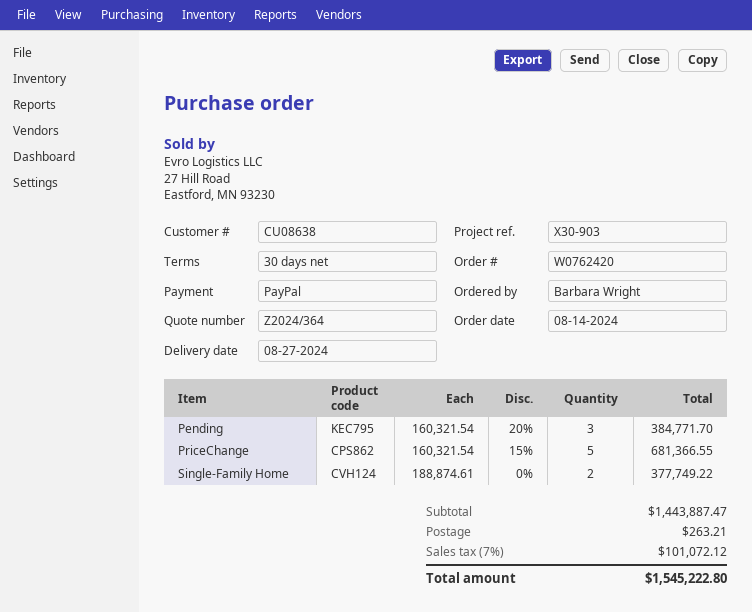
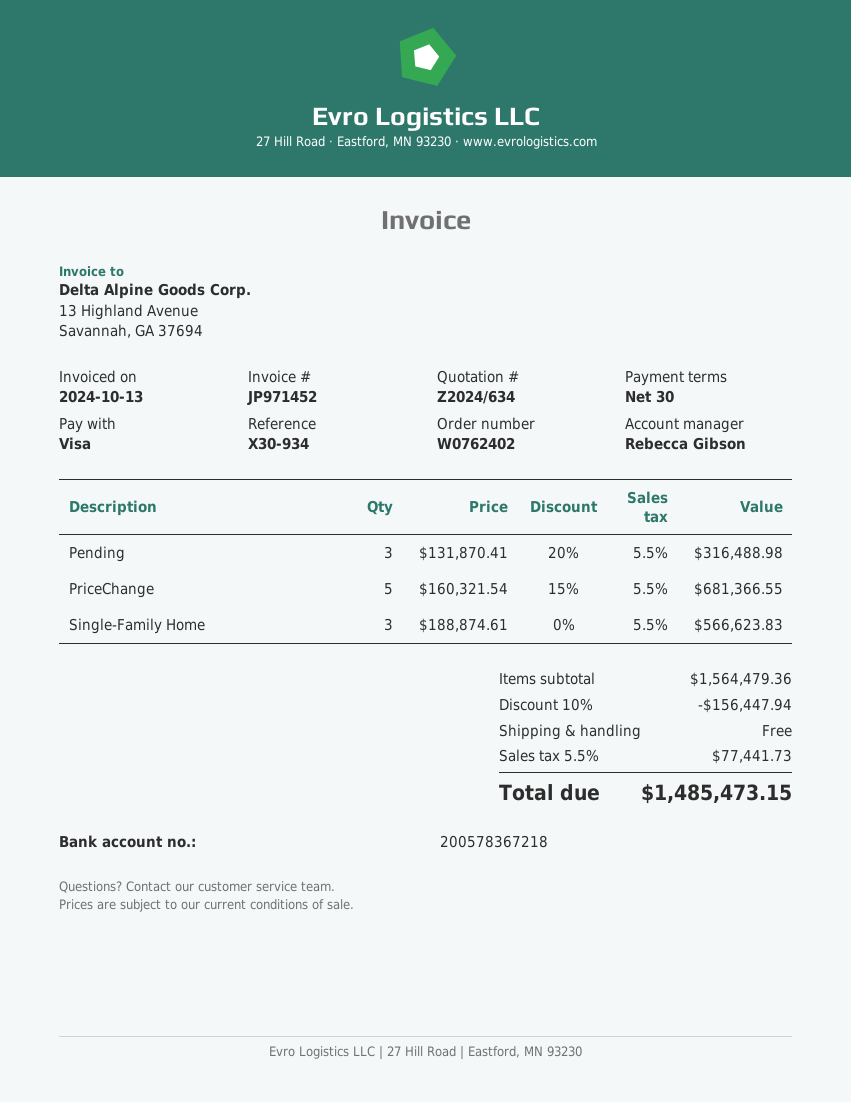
quote number: Z2024/364 -> Z2024/634
order number: W0762420 -> W0762402
reference: X30-903 -> X30-934
payment method: PayPal -> Visa
Pending: 3 x 160321.54 - 20% = 384771.70 -> 3 x 131870.41 - 20% = 316488.98
Single-Family Home: 2 x 188874.61 = 377749.22 -> 3 x 188874.61 = 566623.83
subtotal: 1443887.47 -> 1564479.36
discount: none -> 10% = 156447.94
shipping: 263.21 -> 0.00
tax: 7% = 101072.12 -> 5.5% = 77441.73
total: 1545222.80 -> 1485473.15

